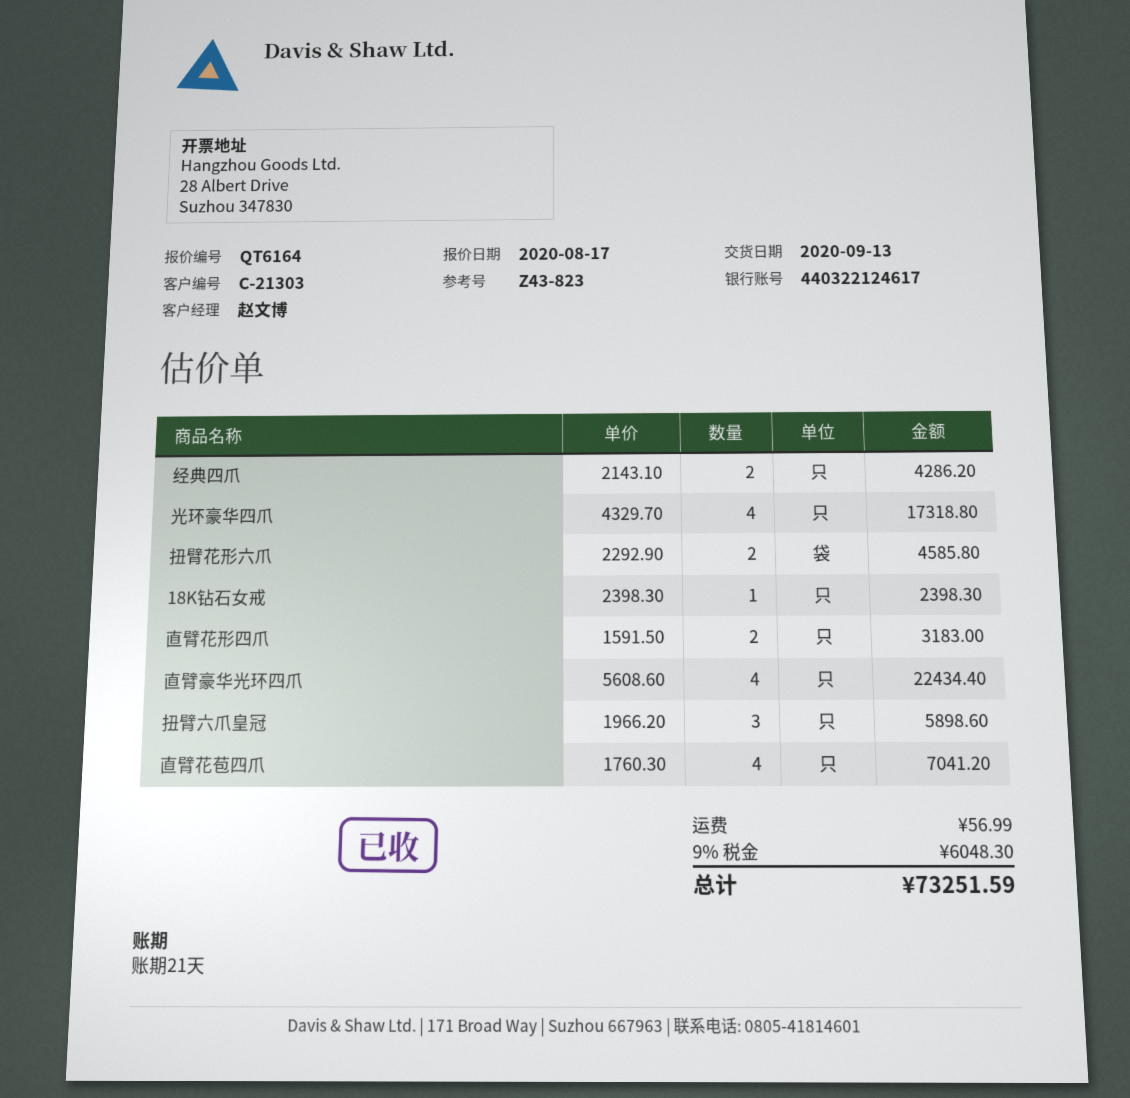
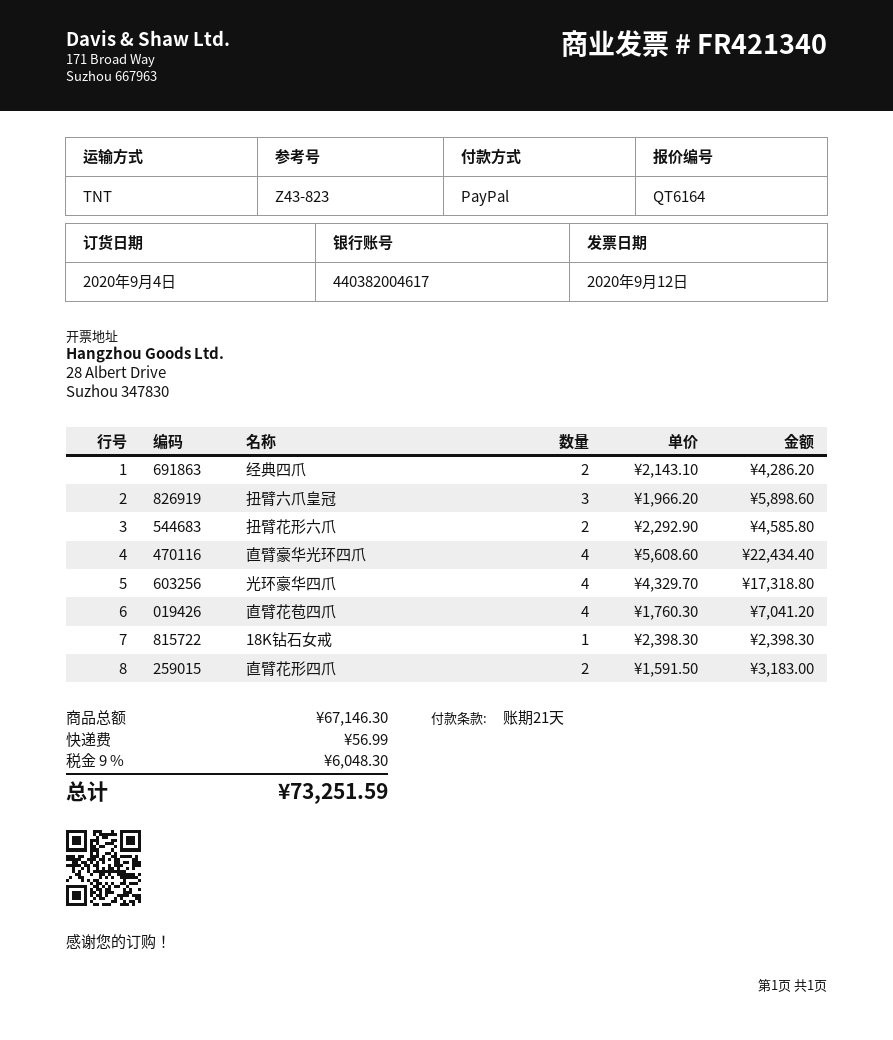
bank account: 440322124617 -> 440382004617

